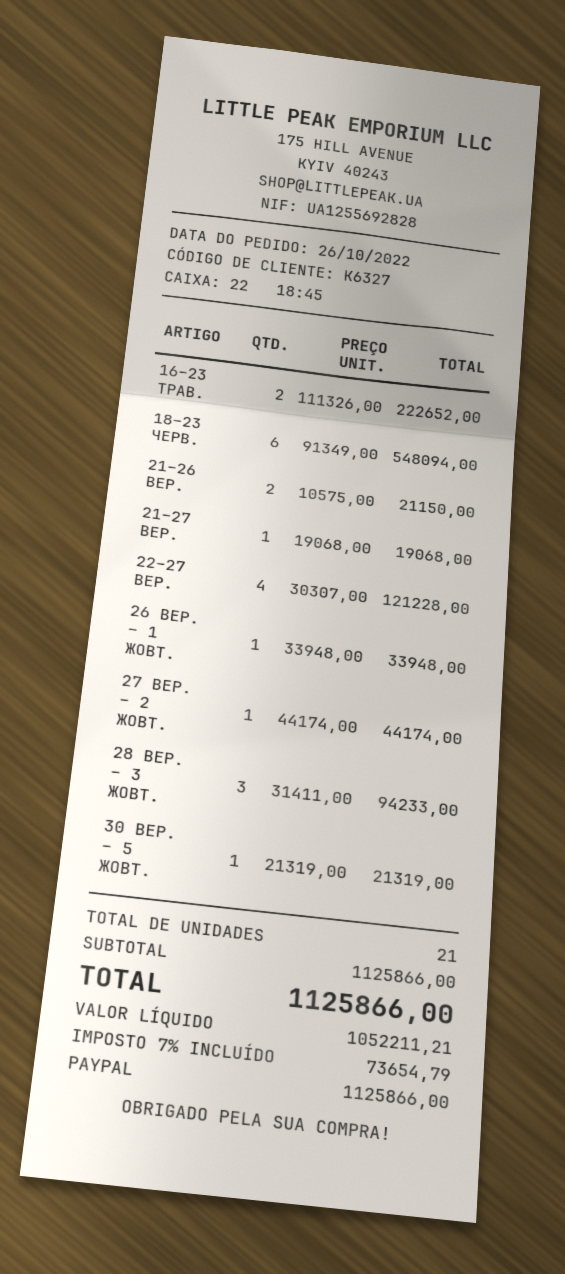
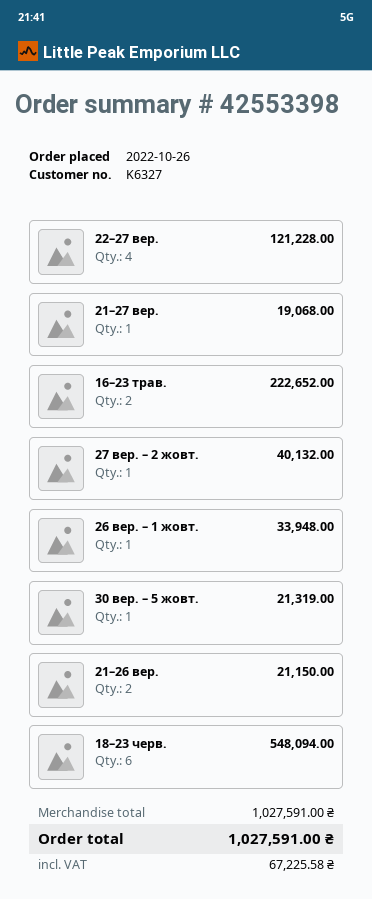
27 ВЕР. – 2 ЖОВТ.: 1 for 44174.00 -> 1 for 40132.00
28 ВЕР. – 3 ЖОВТ.: 3 for 94233.00 -> none
subtotal: 1125866.00 -> 1027591.00
tax: 73654.79 -> 67225.58
total: 1125866.00 -> 1027591.00

